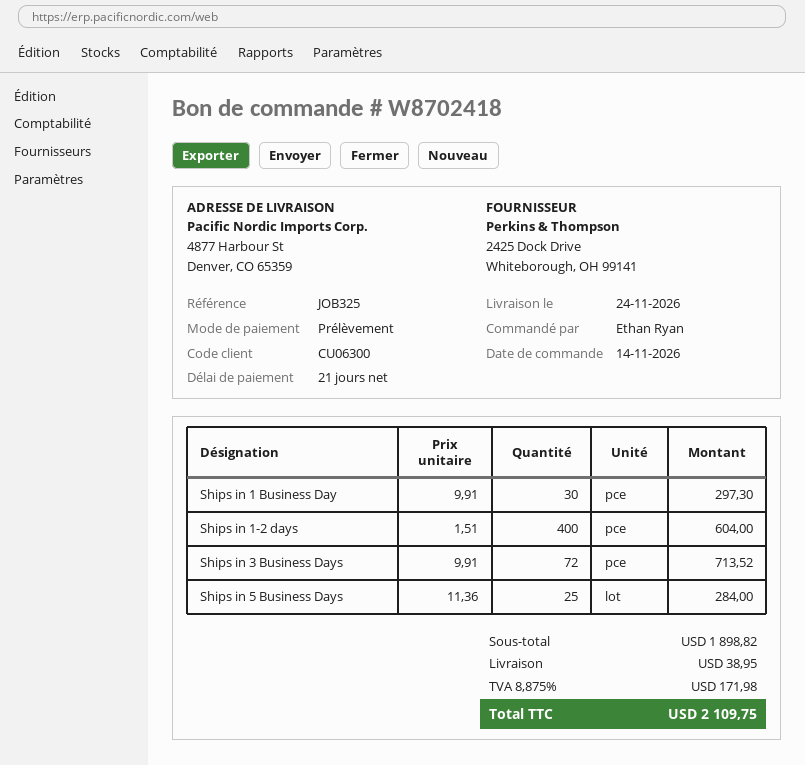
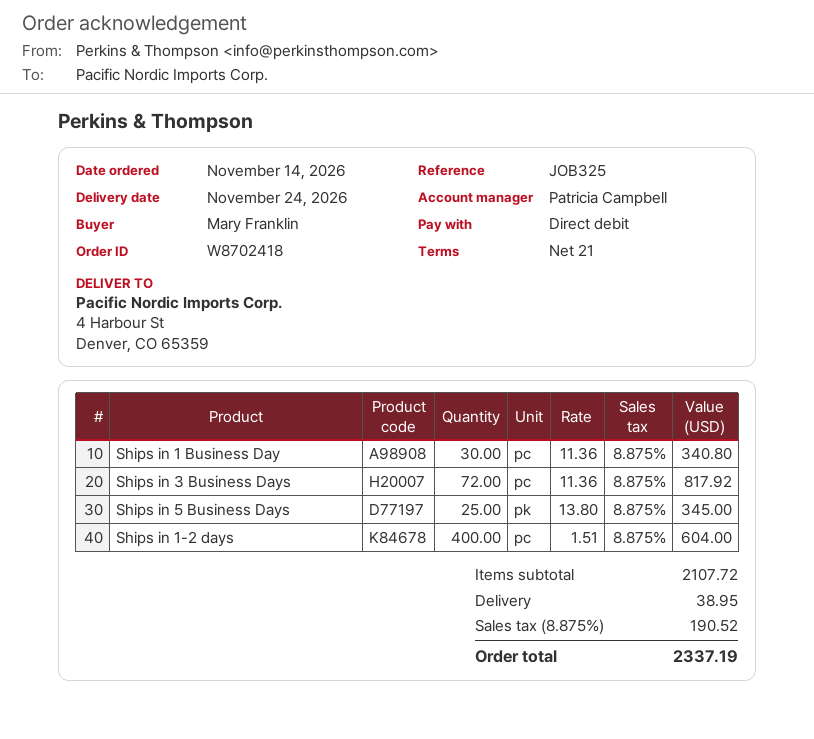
ordered by: Ethan Ryan -> Mary Franklin
ship to: 4877 Harbour St, Denver, CO 65359 -> 4 Harbour St, Denver, CO 65359
Ships in 1 Business Day: 30 x 9.91 = 297.30 -> 30 x 11.36 = 340.80
Ships in 3 Business Days: 72 x 9.91 = 713.52 -> 72 x 11.36 = 817.92
Ships in 5 Business Days: 25 x 11.36 = 284.00 -> 25 x 13.80 = 345.00
subtotal: 1898.82 -> 2107.72
tax: 8.875% = 171.98 -> 8.875% = 190.52
total: 2109.75 -> 2337.19

